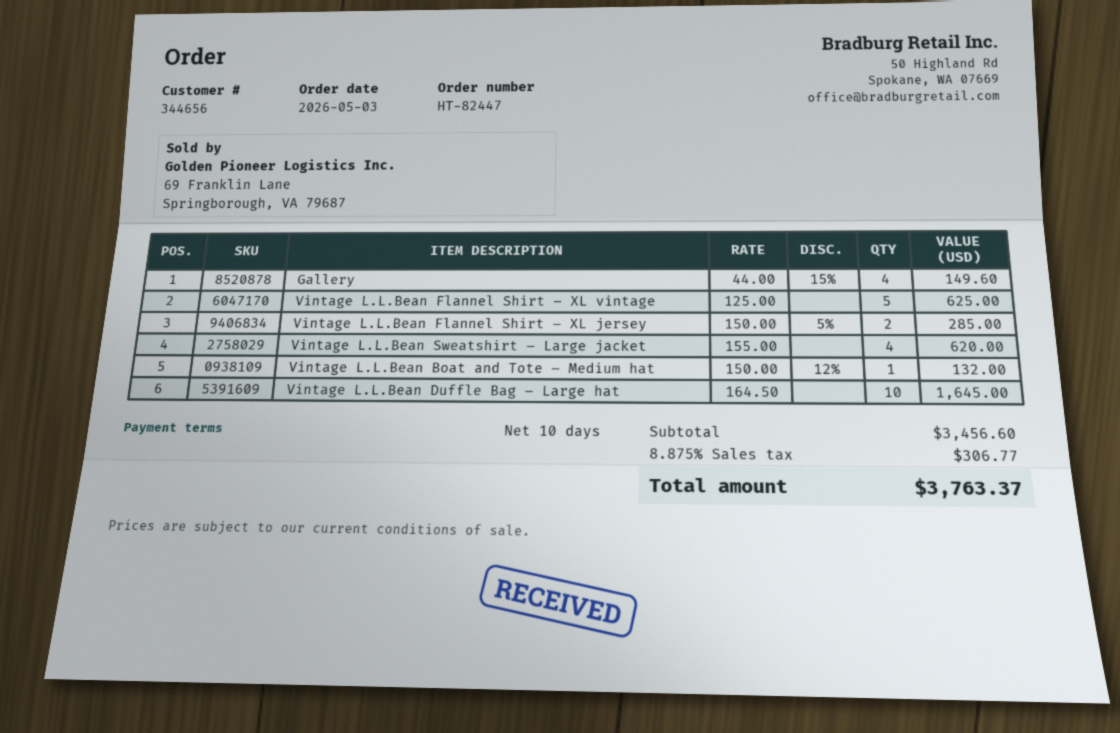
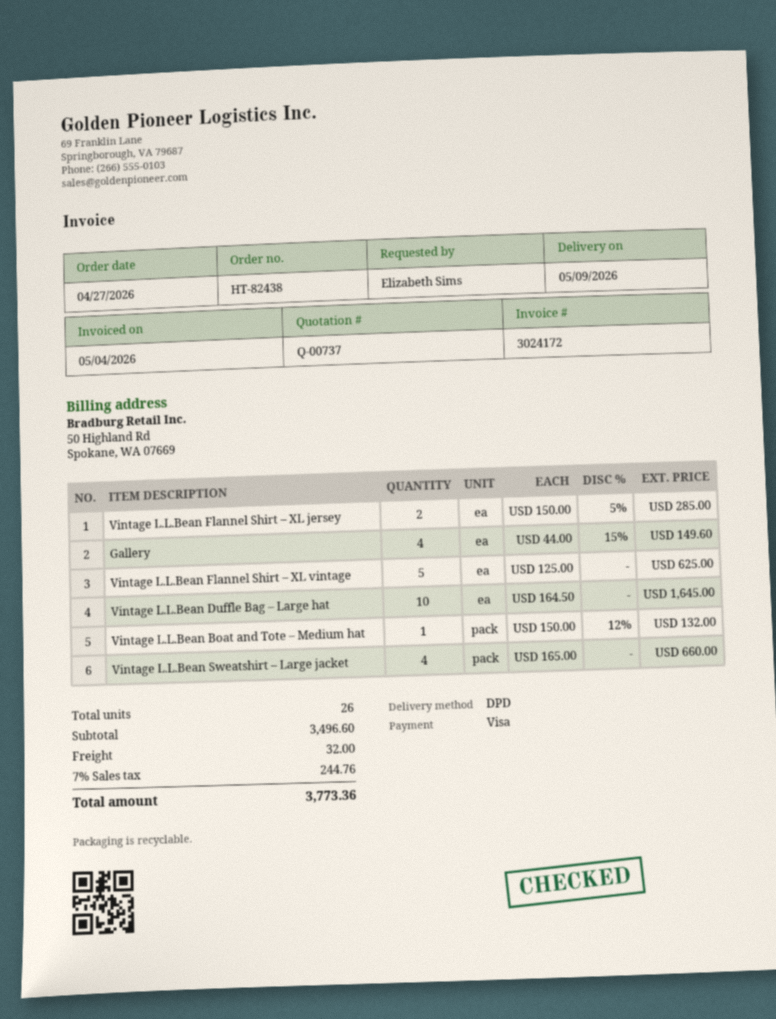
order number: HT-82447 -> HT-82438
order date: 2026-05-03 -> 2026-04-27
Vintage L.L.Bean Sweatshirt – Large jacket: 4 x 155.00 = 620.00 -> 4 x 165.00 = 660.00
subtotal: 3456.60 -> 3496.60
shipping: none -> 32.00
tax: 8.875% = 306.77 -> 7% = 244.76
total: 3763.37 -> 3773.36

